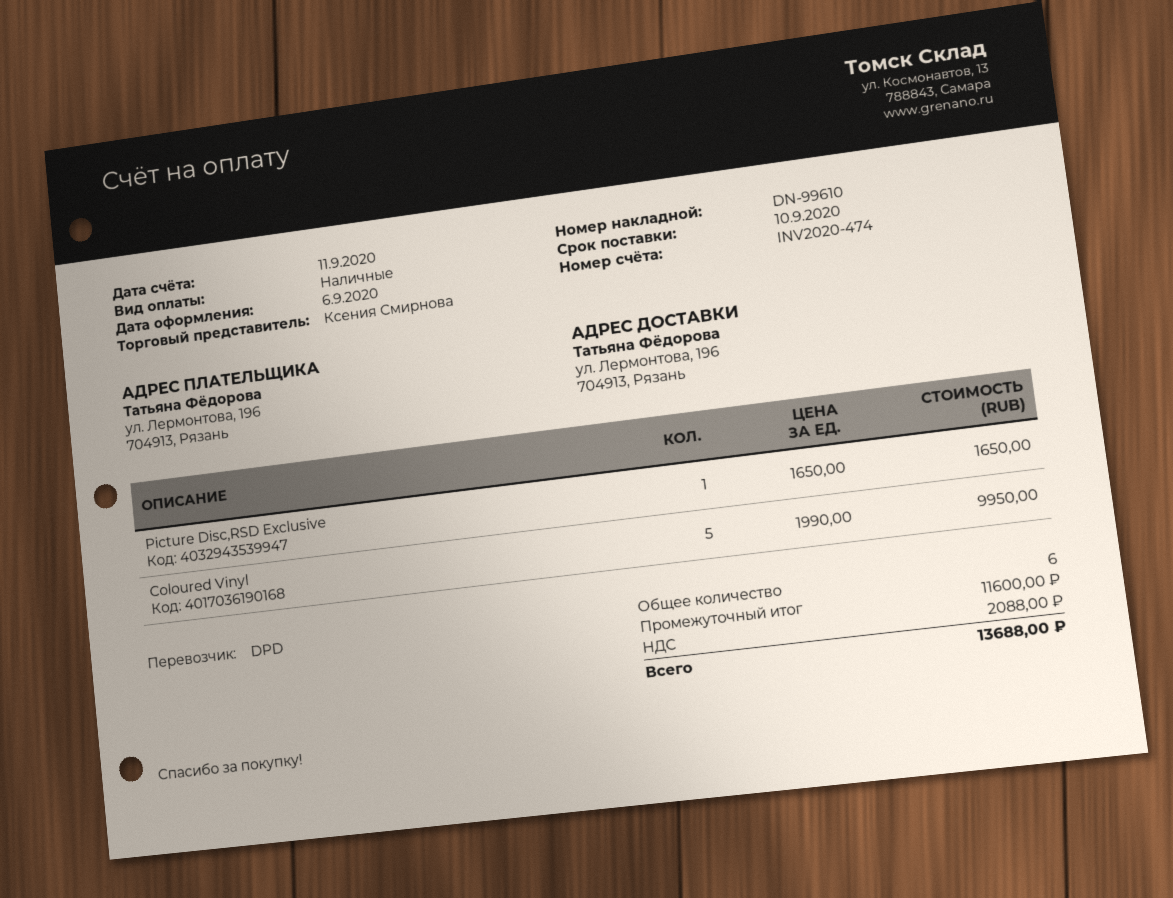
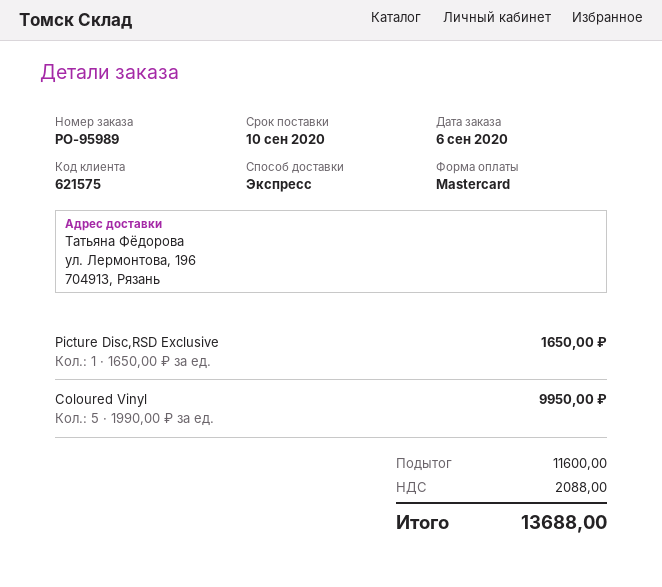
payment method: cash -> Mastercard
shipping method: DPD -> express

